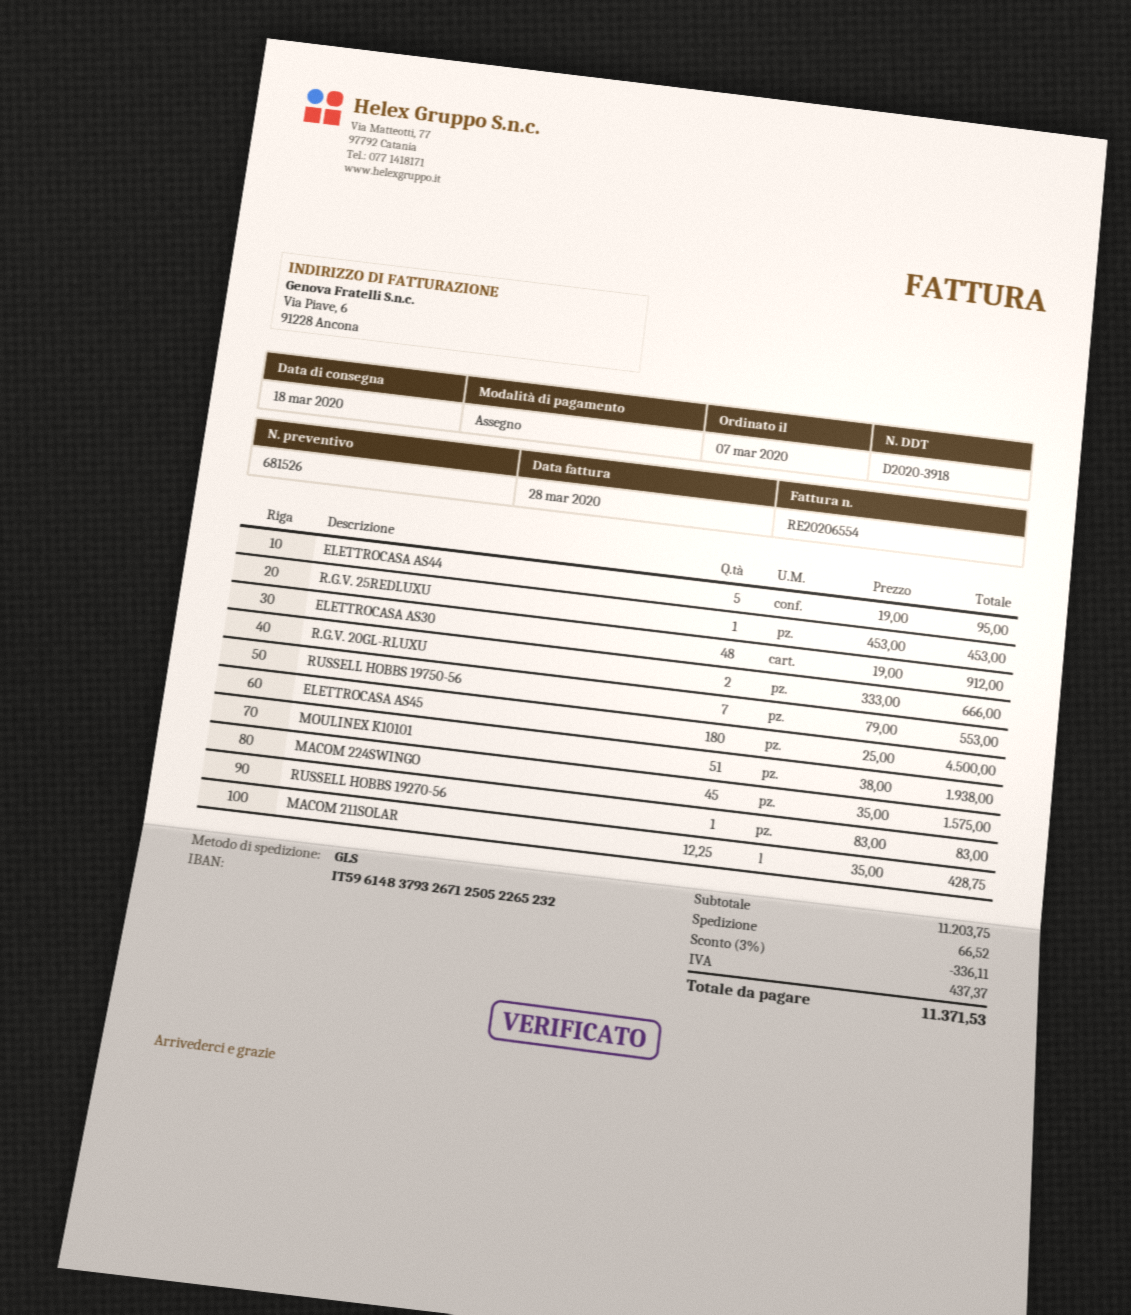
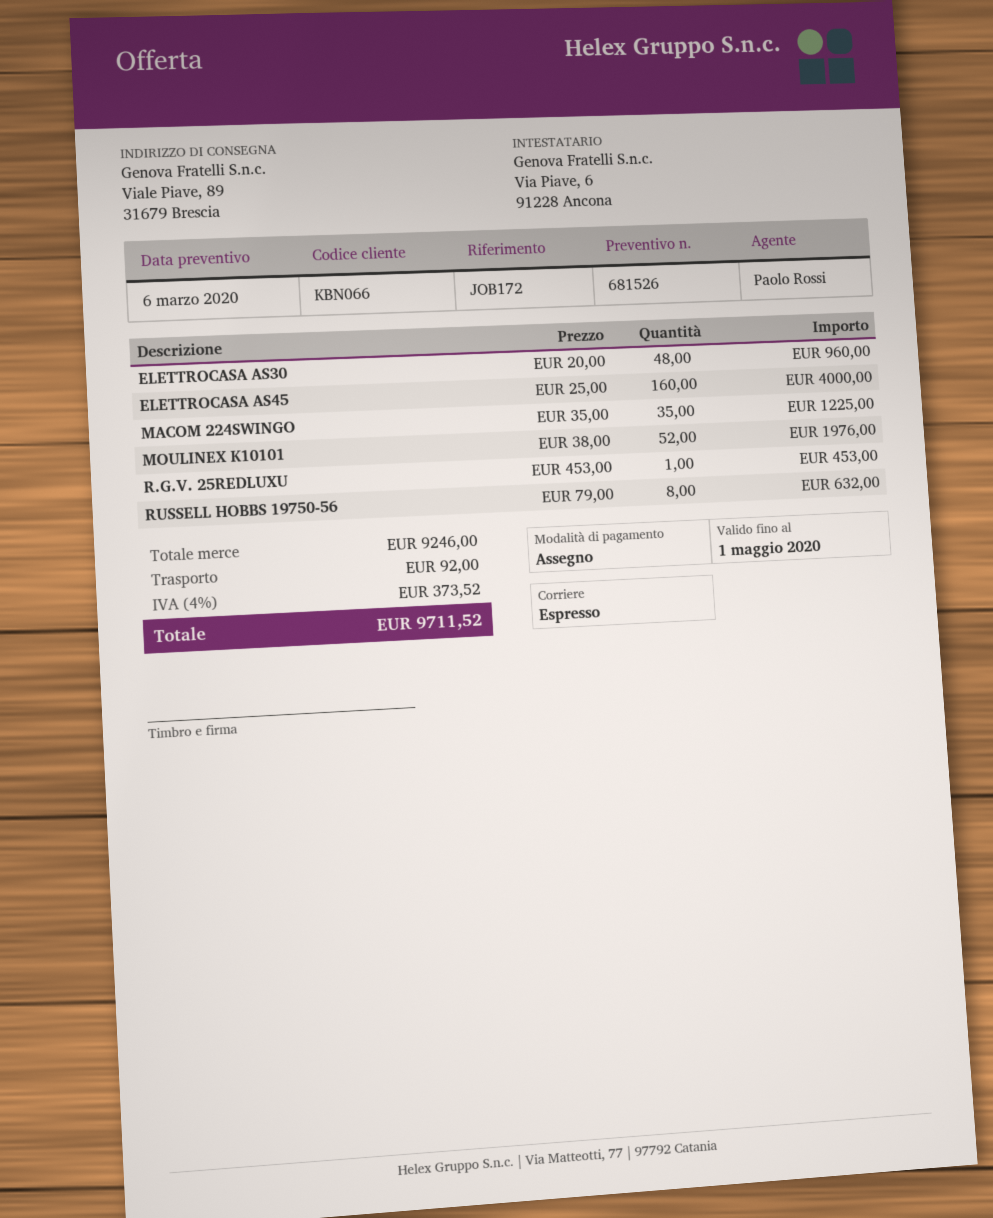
shipping method: GLS -> express
ELETTROCASA AS44: 5 x 19.00 = 95.00 -> none
ELETTROCASA AS30: 48 x 19.00 = 912.00 -> 48 x 20.00 = 960.00
R.G.V. 20GL-RLUXU: 2 x 333.00 = 666.00 -> none
RUSSELL HOBBS 19750-56: 7 x 79.00 = 553.00 -> 8 x 79.00 = 632.00
ELETTROCASA AS45: 180 x 25.00 = 4500.00 -> 160 x 25.00 = 4000.00
MOULINEX K10101: 51 x 38.00 = 1938.00 -> 52 x 38.00 = 1976.00
MACOM 224SWINGO: 45 x 35.00 = 1575.00 -> 35 x 35.00 = 1225.00
RUSSELL HOBBS 19270-56: 1 x 83.00 = 83.00 -> none
MACOM 211SOLAR: 12.25 x 35.00 = 428.75 -> none
subtotal: 11203.75 -> 9246.00
discount: 3% = 336.11 -> none
shipping: 66.52 -> 92.00
tax: 437.37 -> 373.52
total: 11371.53 -> 9711.52

